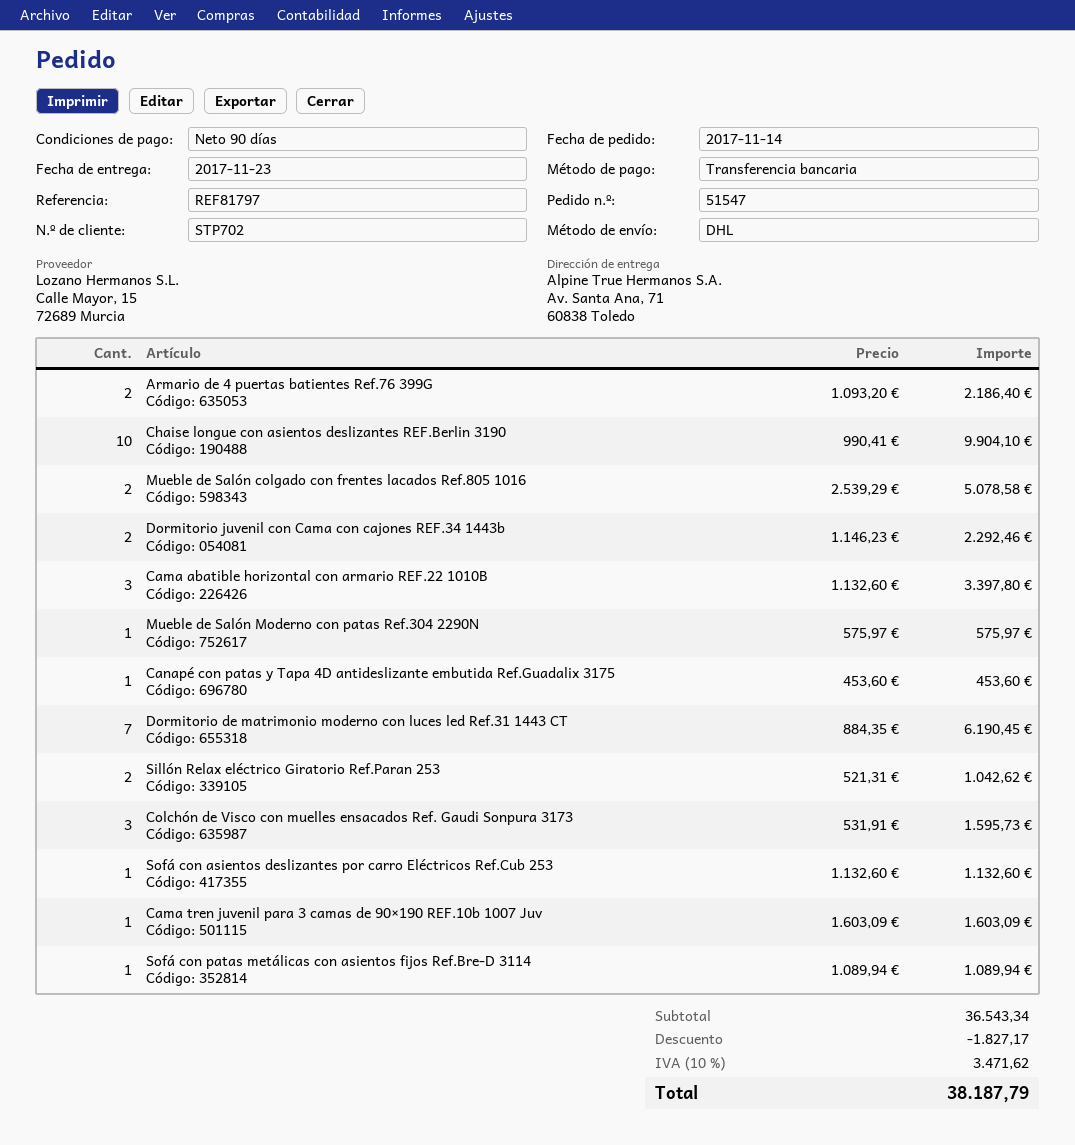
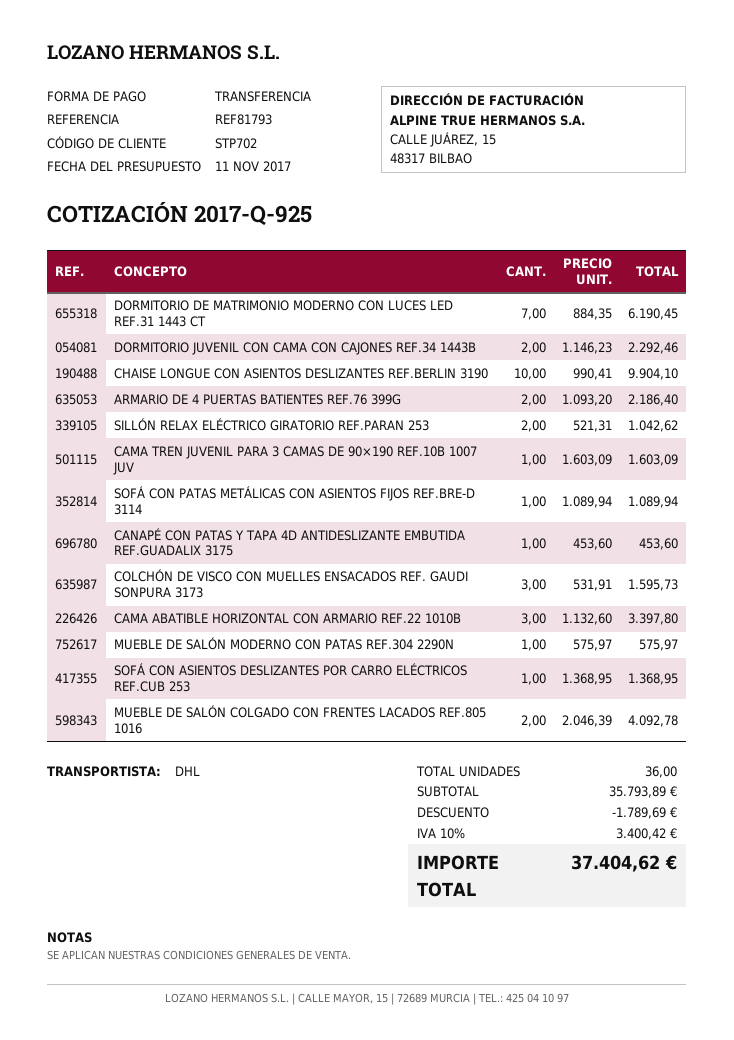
reference: REF81797 -> REF81793
Mueble de Salón colgado con frentes lacados Ref.805 1016: 2 x 2539.29 = 5078.58 -> 2 x 2046.39 = 4092.78
Sofá con asientos deslizantes por carro Eléctricos Ref.Cub 253: 1 x 1132.60 = 1132.60 -> 1 x 1368.95 = 1368.95
subtotal: 36543.34 -> 35793.89
discount: 1827.17 -> 1789.69
tax: 10% = 3471.62 -> 10% = 3400.42
total: 38187.79 -> 37404.62

